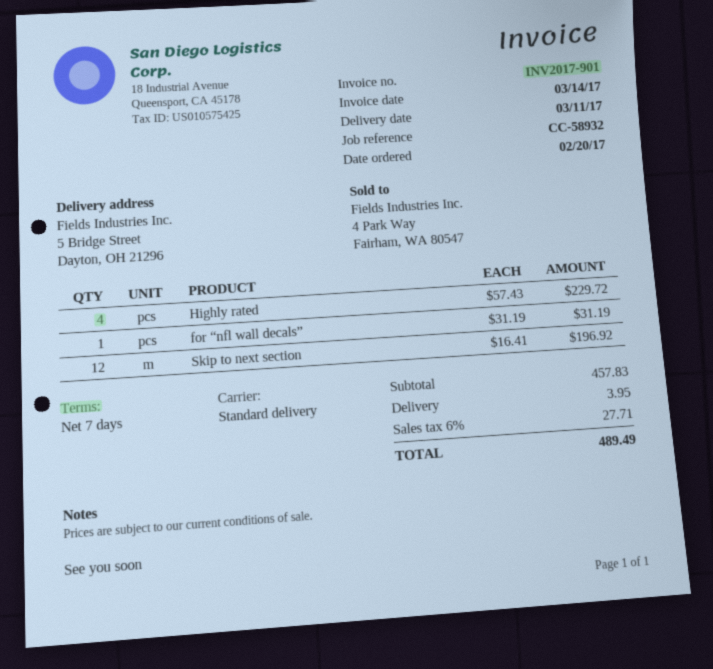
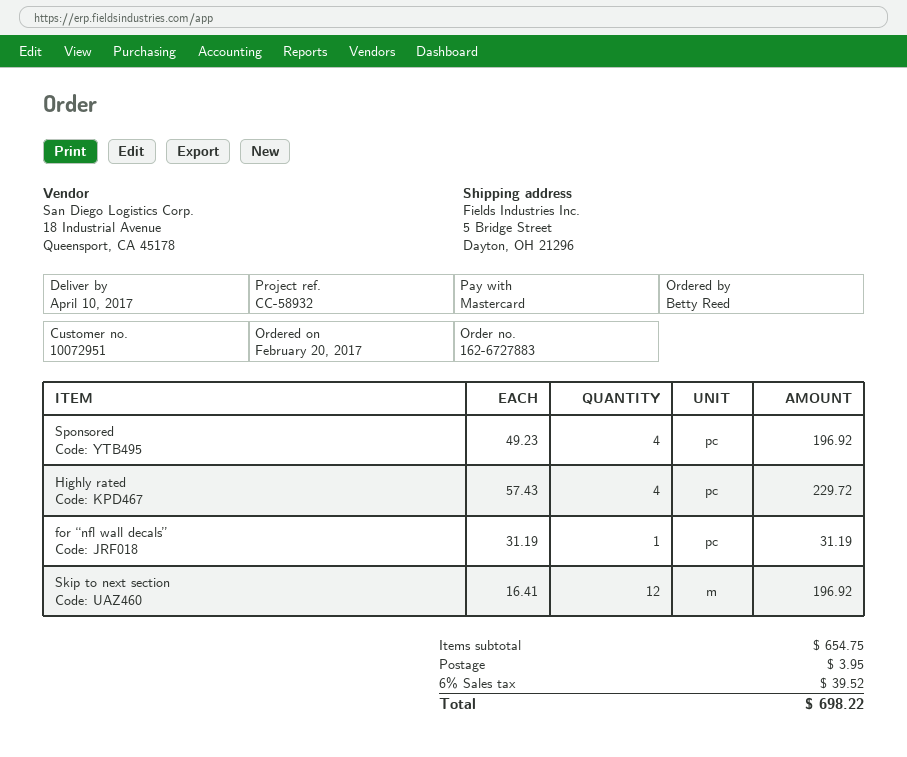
delivery date: 2017-03-11 -> 2017-04-10
Sponsored: none -> 4 x 49.23 = 196.92
subtotal: 457.83 -> 654.75
tax: 6% = 27.71 -> 6% = 39.52
total: 489.49 -> 698.22

